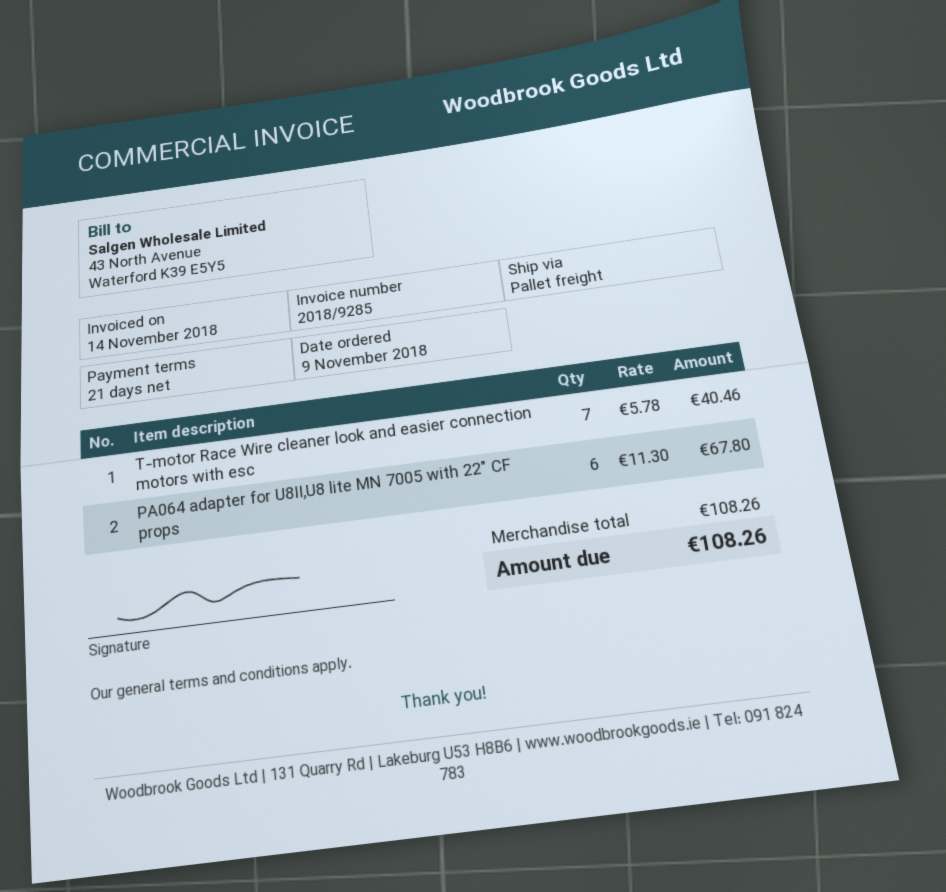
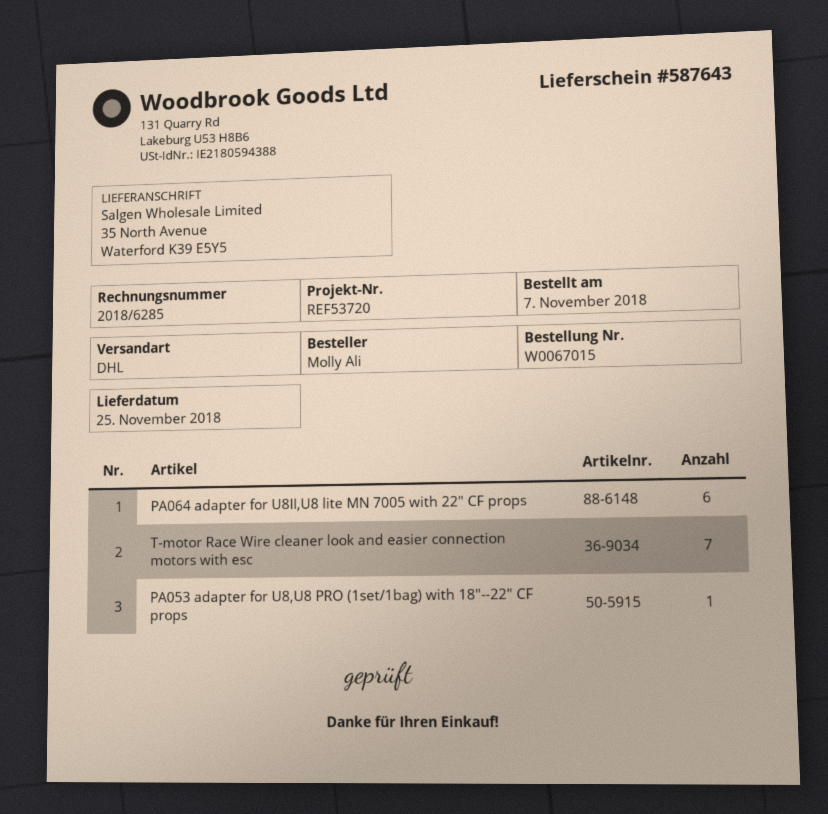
order date: 2018-11-09 -> 2018-11-07
invoice number: 2018/9285 -> 2018/6285
shipping method: pallet freight -> DHL
PA053 adapter for U8,U8 PRO (1set/1bag) with 18"--22" CF props: none -> 1

